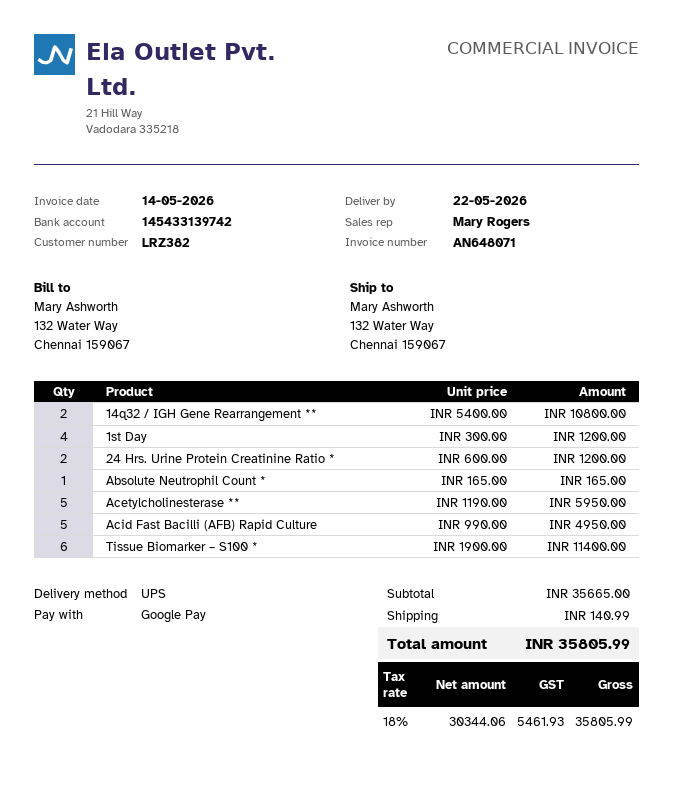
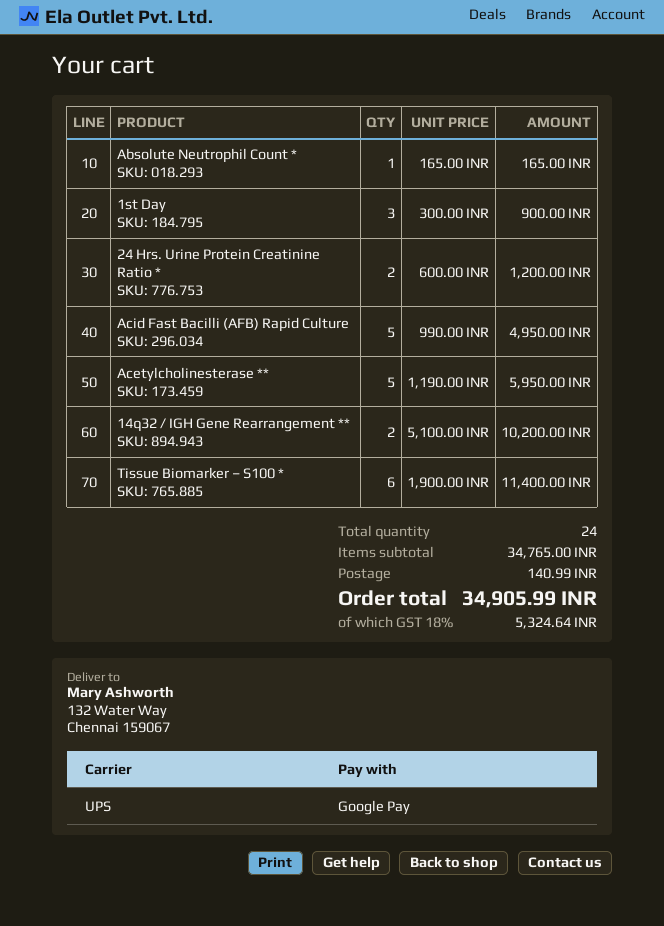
14q32 / IGH Gene Rearrangement **: 2 x 5400.00 = 10800.00 -> 2 x 5100.00 = 10200.00
1st Day: 4 x 300.00 = 1200.00 -> 3 x 300.00 = 900.00
subtotal: 35665.00 -> 34765.00
tax: 18% = 5461.93 -> 18% = 5324.64
total: 35805.99 -> 34905.99

